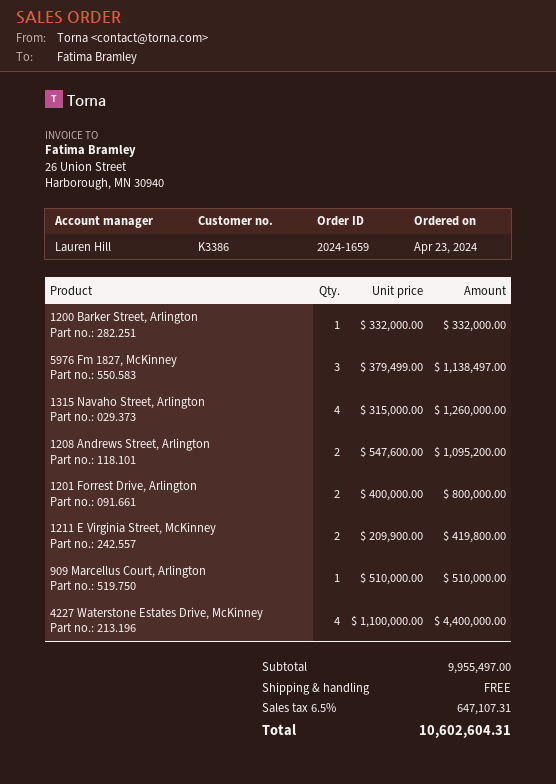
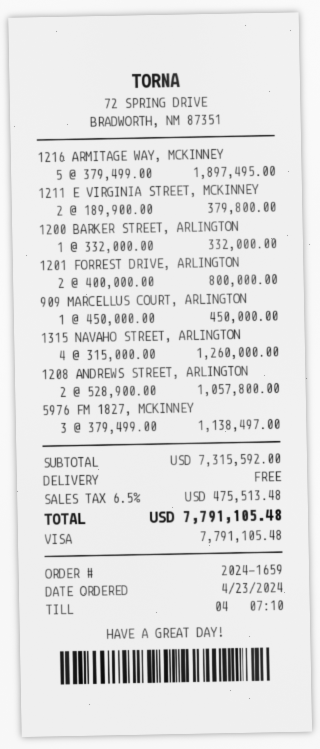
1208 Andrews Street, Arlington: 2 x 547600.00 = 1095200.00 -> 2 x 528900.00 = 1057800.00
1211 E Virginia Street, McKinney: 2 x 209900.00 = 419800.00 -> 2 x 189900.00 = 379800.00
909 Marcellus Court, Arlington: 1 x 510000.00 = 510000.00 -> 1 x 450000.00 = 450000.00
4227 Waterstone Estates Drive, McKinney: 4 x 1100000.00 = 4400000.00 -> none
1216 ARMITAGE WAY, MCKINNEY: none -> 5 x 379499.00 = 1897495.00
subtotal: 9955497.00 -> 7315592.00
tax: 6.5% = 647107.31 -> 6.5% = 475513.48
total: 10602604.31 -> 7791105.48

